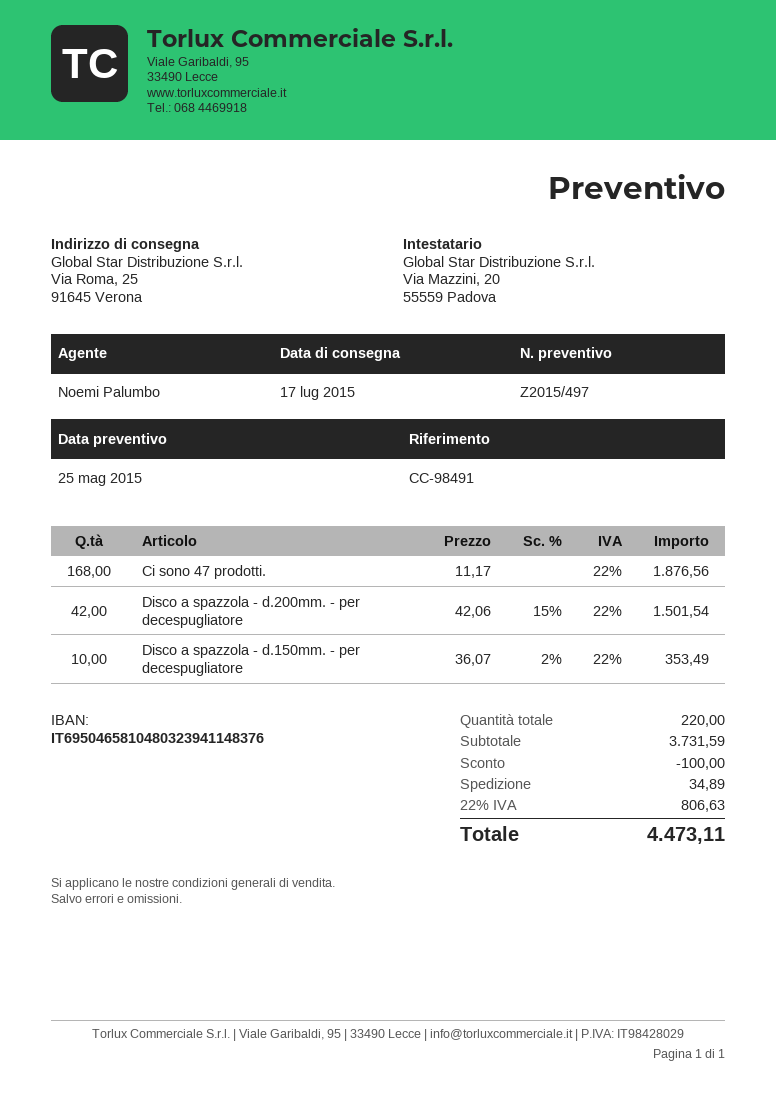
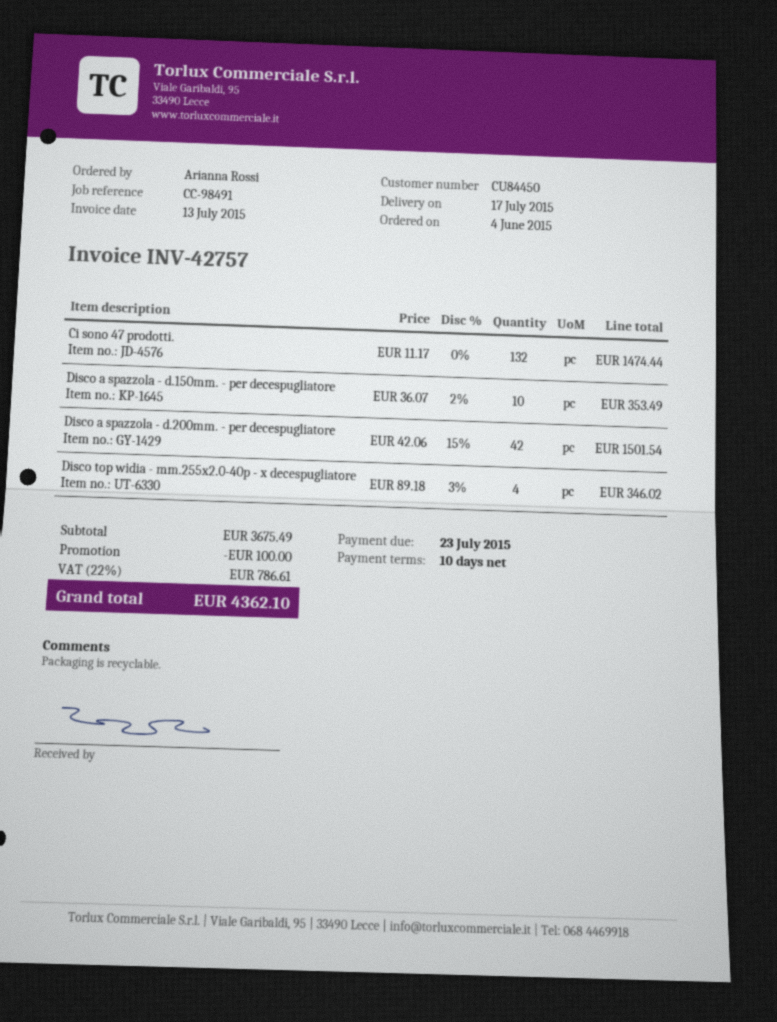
Ci sono 47 prodotti.: 168 x 11.17 = 1876.56 -> 132 x 11.17 = 1474.44
Disco top widia - mm.255x2.0-40p - x decespugliatore: none -> 4 x 89.18 - 3% = 346.02
subtotal: 3731.59 -> 3675.49
shipping: 34.89 -> none
tax: 22% = 806.63 -> 22% = 786.61
total: 4473.11 -> 4362.10

